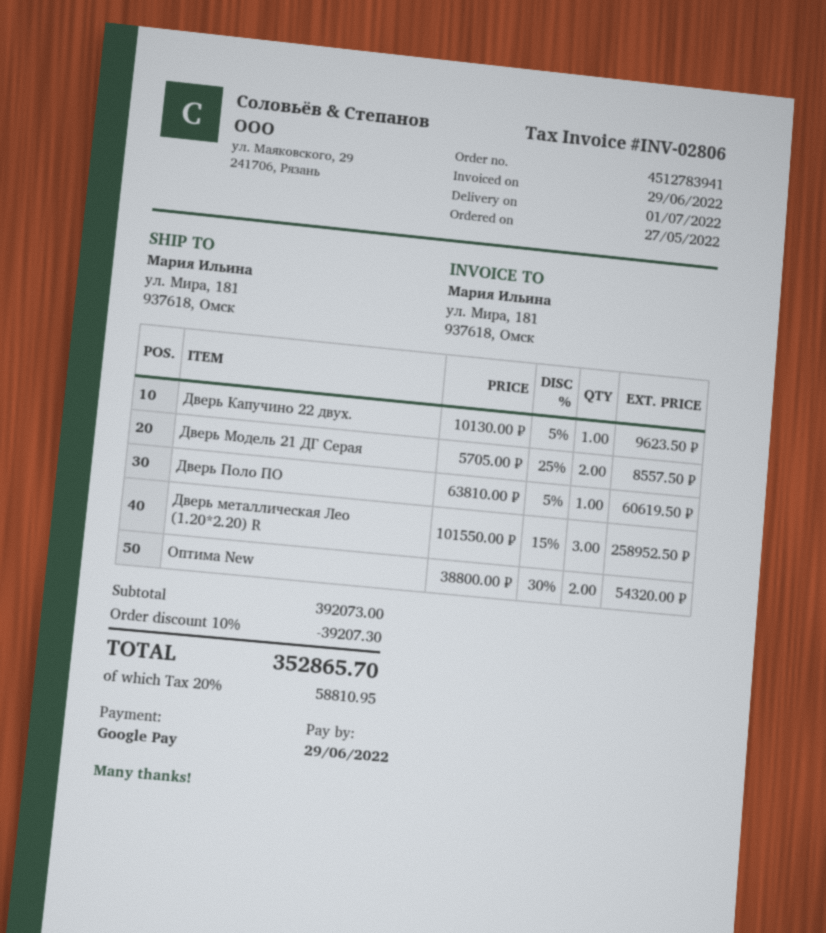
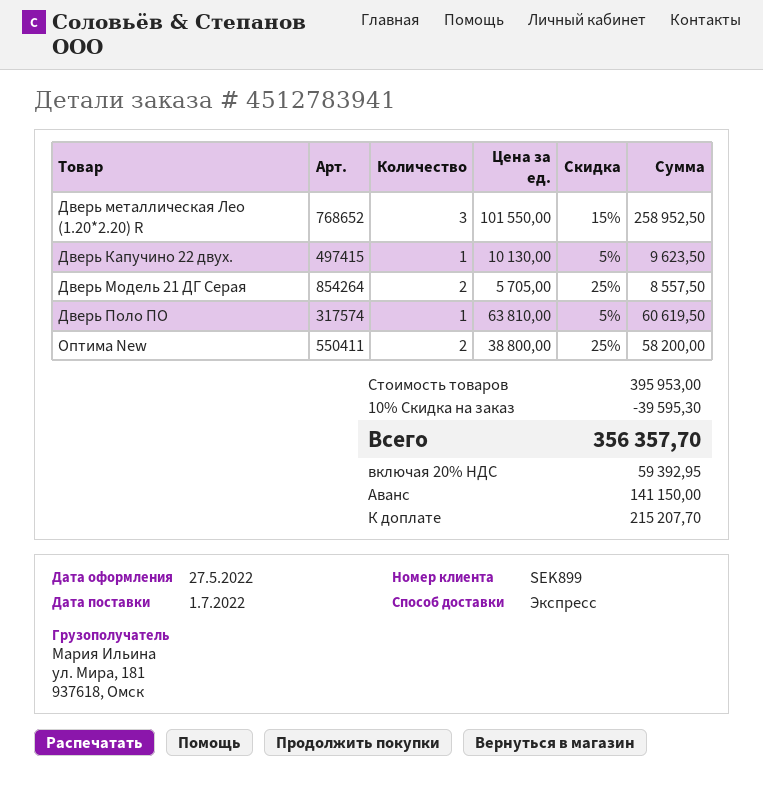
Оптима New: 2 x 38800.00 - 30% = 54320.00 -> 2 x 38800.00 - 25% = 58200.00
subtotal: 392073.00 -> 395953.00
discount: 10% = 39207.30 -> 10% = 39595.30
tax: 20% = 58810.95 -> 20% = 59392.95
total: 352865.70 -> 356357.70

